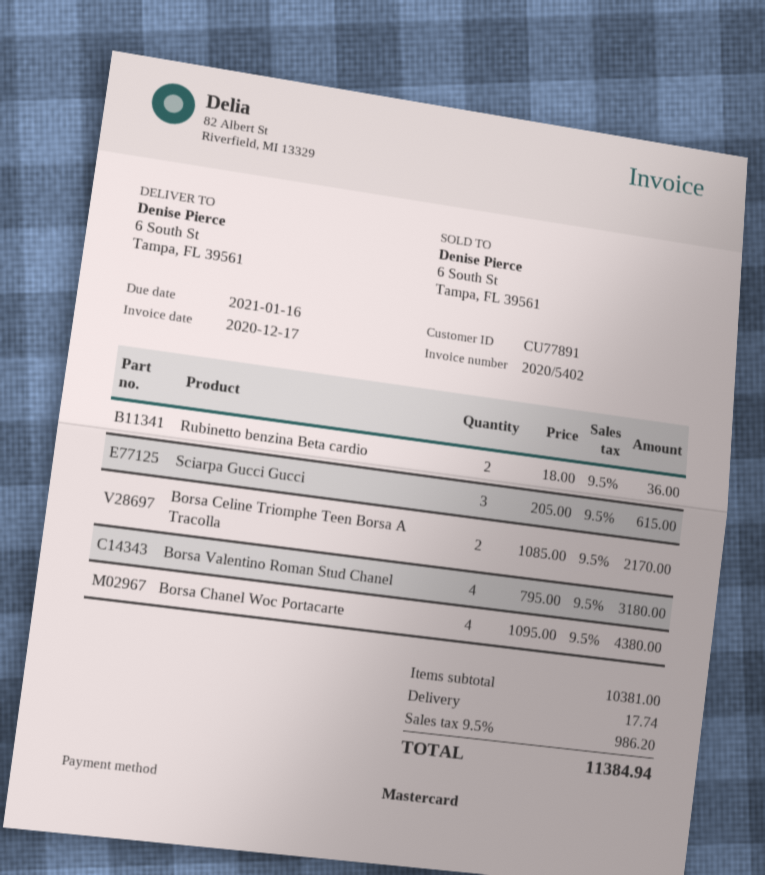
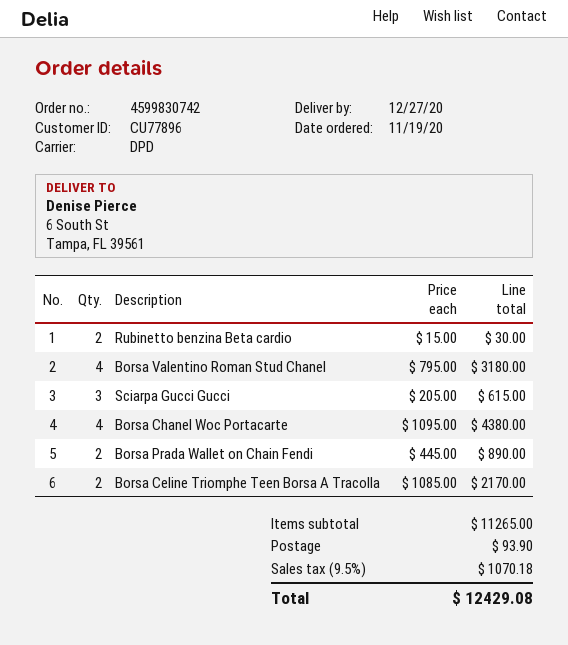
customer number: CU77891 -> CU77896
Rubinetto benzina Beta cardio: 2 x 18.00 = 36.00 -> 2 x 15.00 = 30.00
Borsa Prada Wallet on Chain Fendi: none -> 2 x 445.00 = 890.00
subtotal: 10381.00 -> 11265.00
shipping: 17.74 -> 93.90
tax: 9.5% = 986.20 -> 9.5% = 1070.18
total: 11384.94 -> 12429.08

